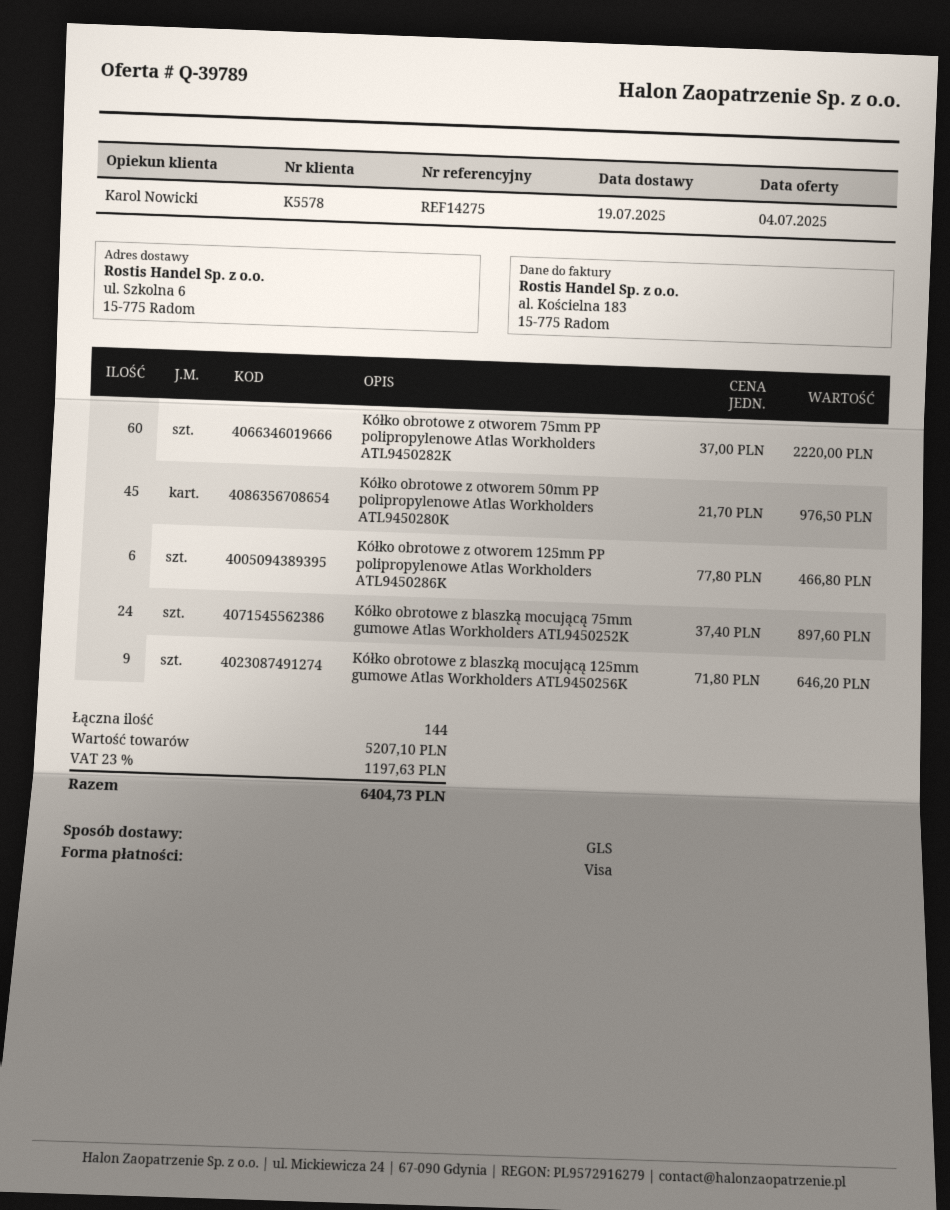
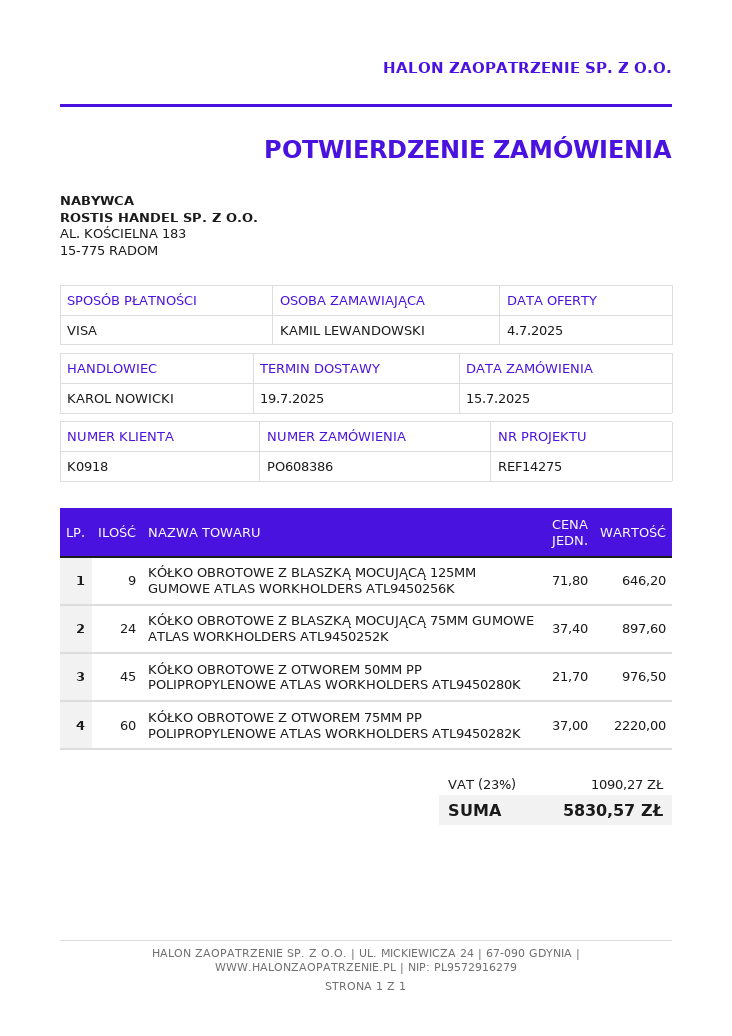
customer number: K5578 -> K0918
Kółko obrotowe z otworem 125mm PP polipropylenowe Atlas Workholders ATL9450286K: 6 x 77.80 = 466.80 -> none
tax: 23% = 1197.63 -> 23% = 1090.27
total: 6404.73 -> 5830.57

